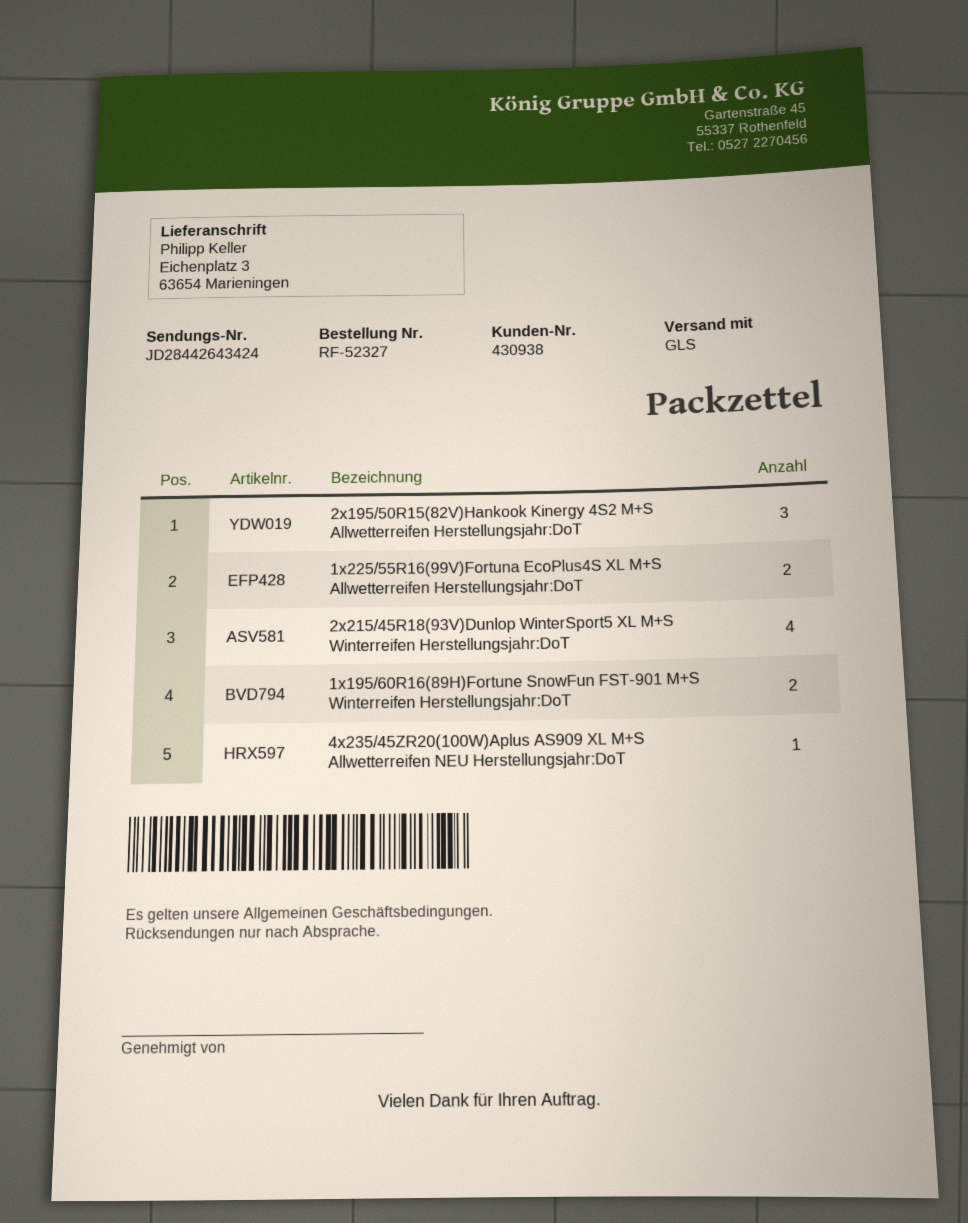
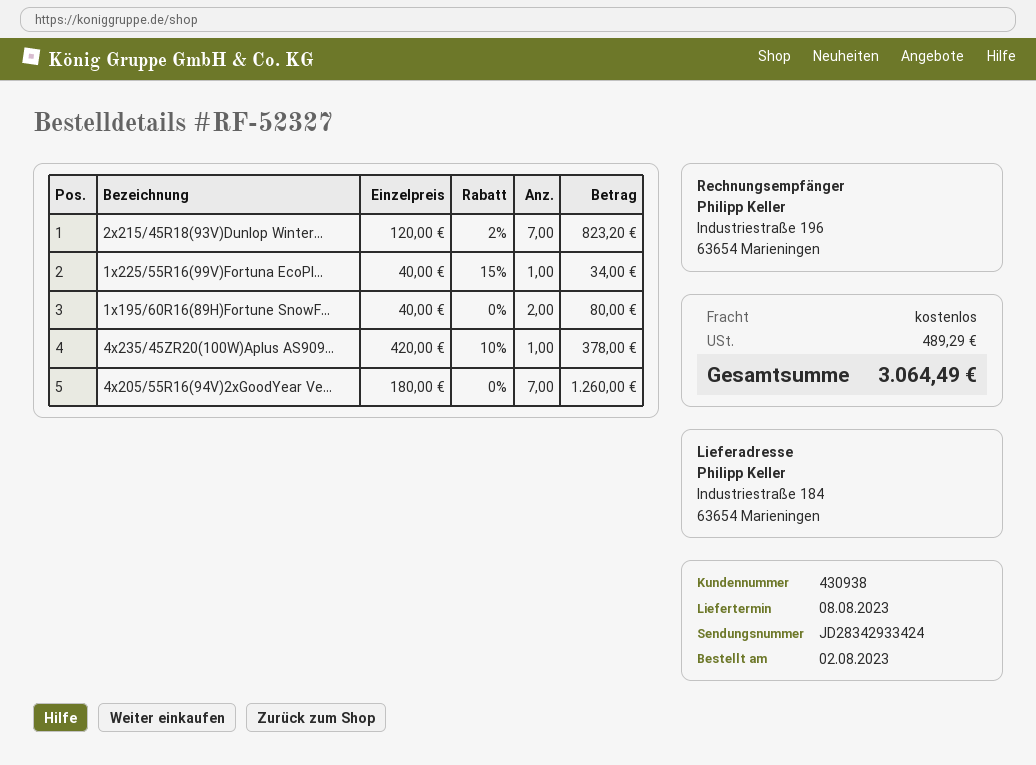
tracking number: JD28442643424 -> JD28342933424
ship to: Eichenplatz 3, 63654 Marieningen -> Industriestraße 184, 63654 Marieningen
2x195/50R15(82V)Hankook Kinergy 4S2 M+S Allwetterreifen Herstellungsjahr:DoT: 3 -> none
1x225/55R16(99V)Fortuna EcoPlus4S XL M+S Allwetterreifen Herstellungsjahr:DoT: 2 -> 1
2x215/45R18(93V)Dunlop WinterSport5 XL M+S Winterreifen Herstellungsjahr:DoT: 4 -> 7
4x205/55R16(94V)2xGoodYear Ve...: none -> 7

